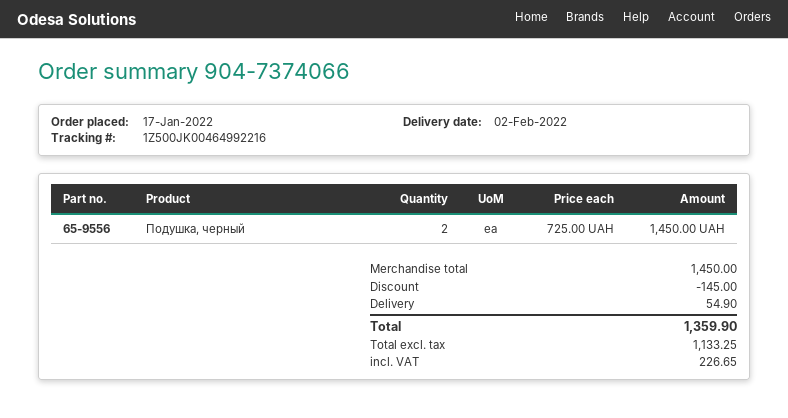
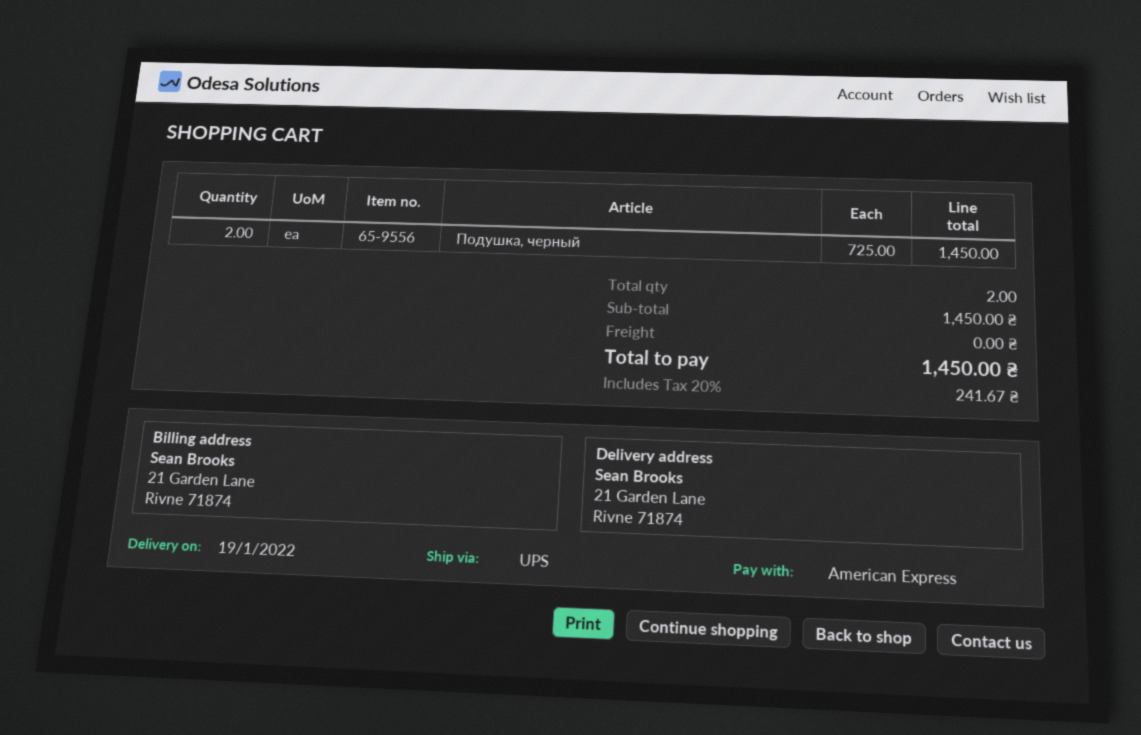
delivery date: 2022-02-02 -> 2022-01-19
discount: 145.00 -> none
shipping: 54.90 -> 0.00
tax: 226.65 -> 241.67
total: 1359.90 -> 1450.00

